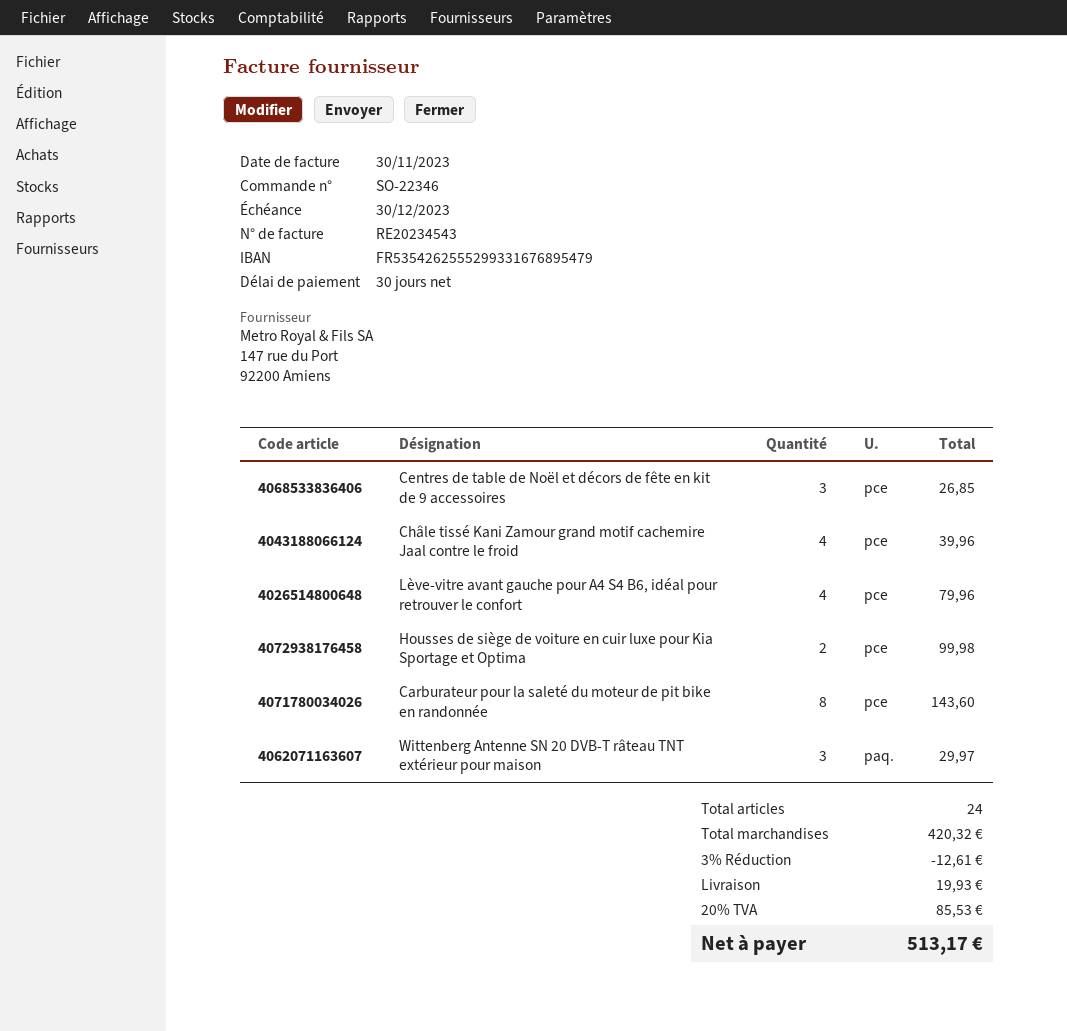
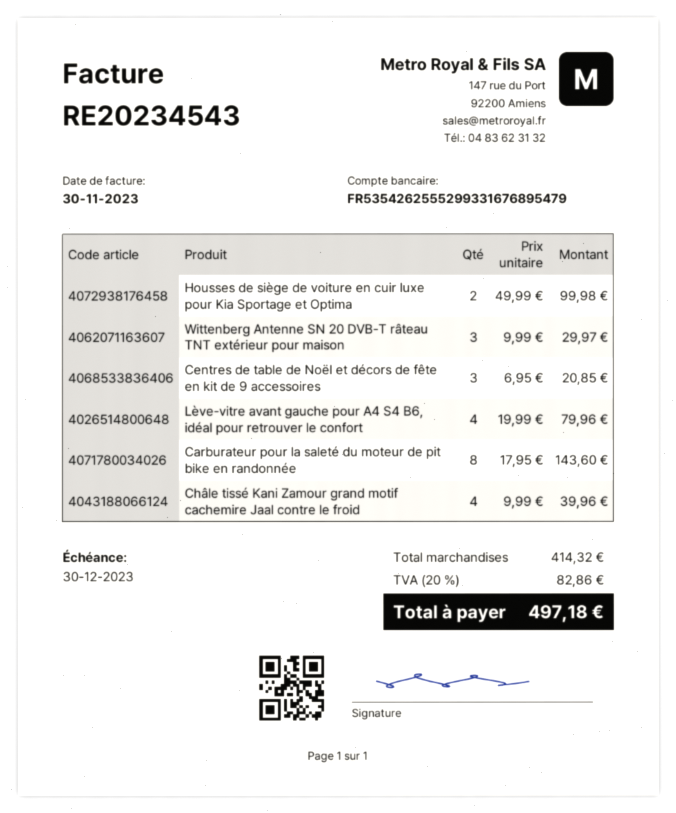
Centres de table de Noël et décors de fête en kit de 9 accessoires: 3 for 26.85 -> 3 for 20.85
subtotal: 420.32 -> 414.32
discount: 3% = 12.61 -> none
shipping: 19.93 -> none
tax: 20% = 85.53 -> 20% = 82.86
total: 513.17 -> 497.18

